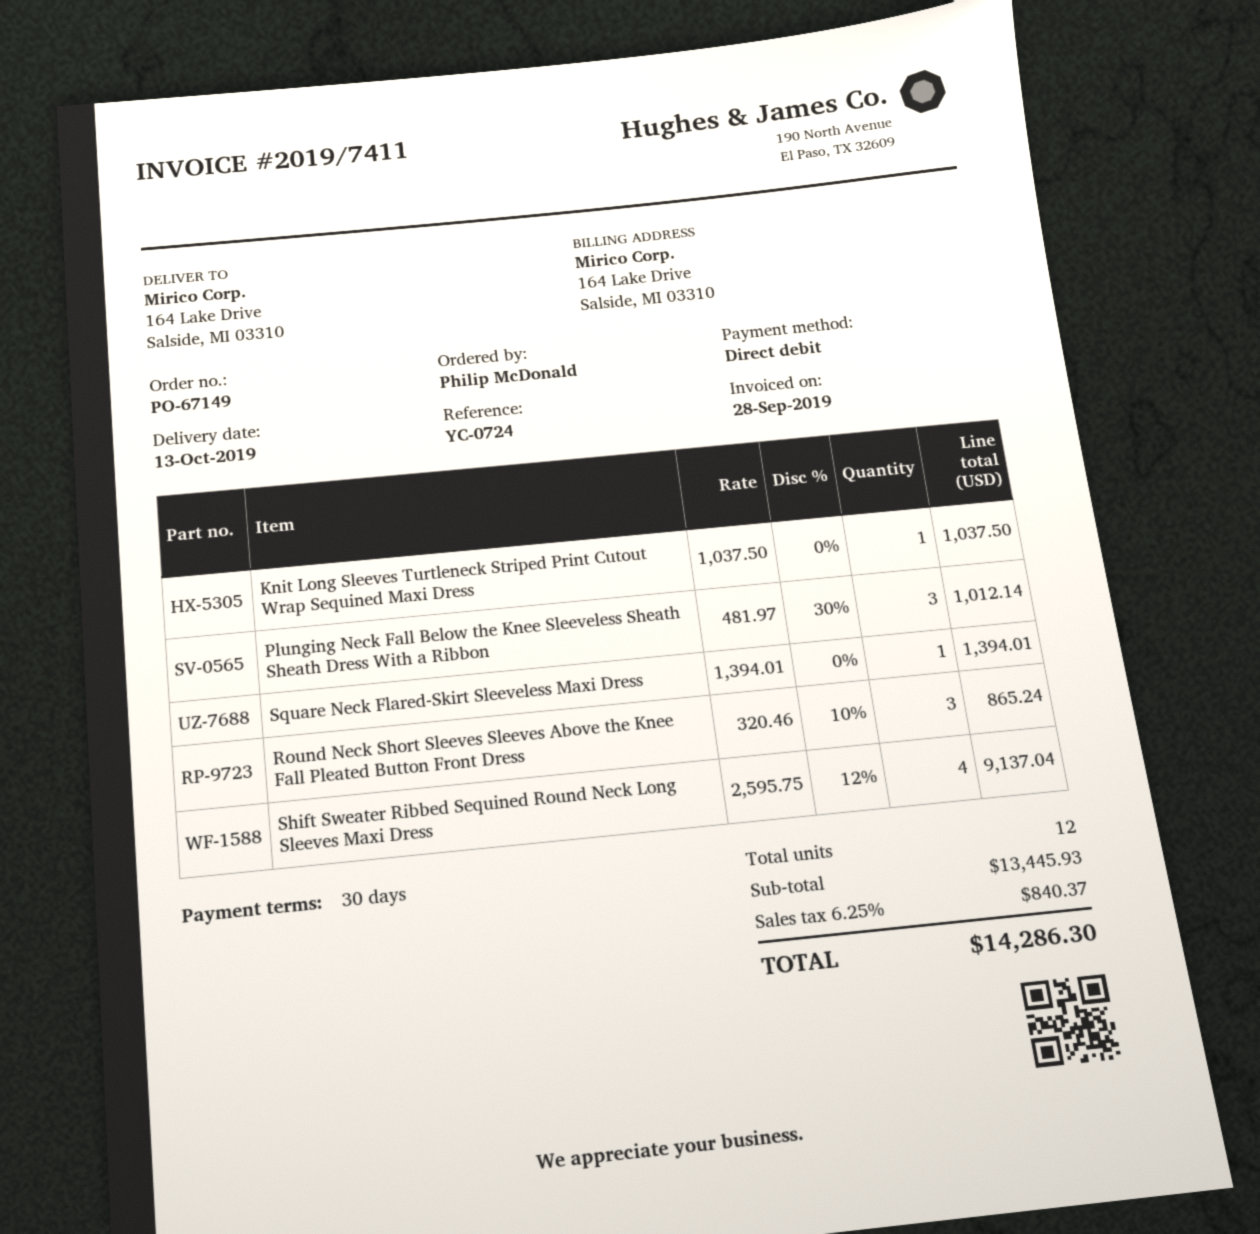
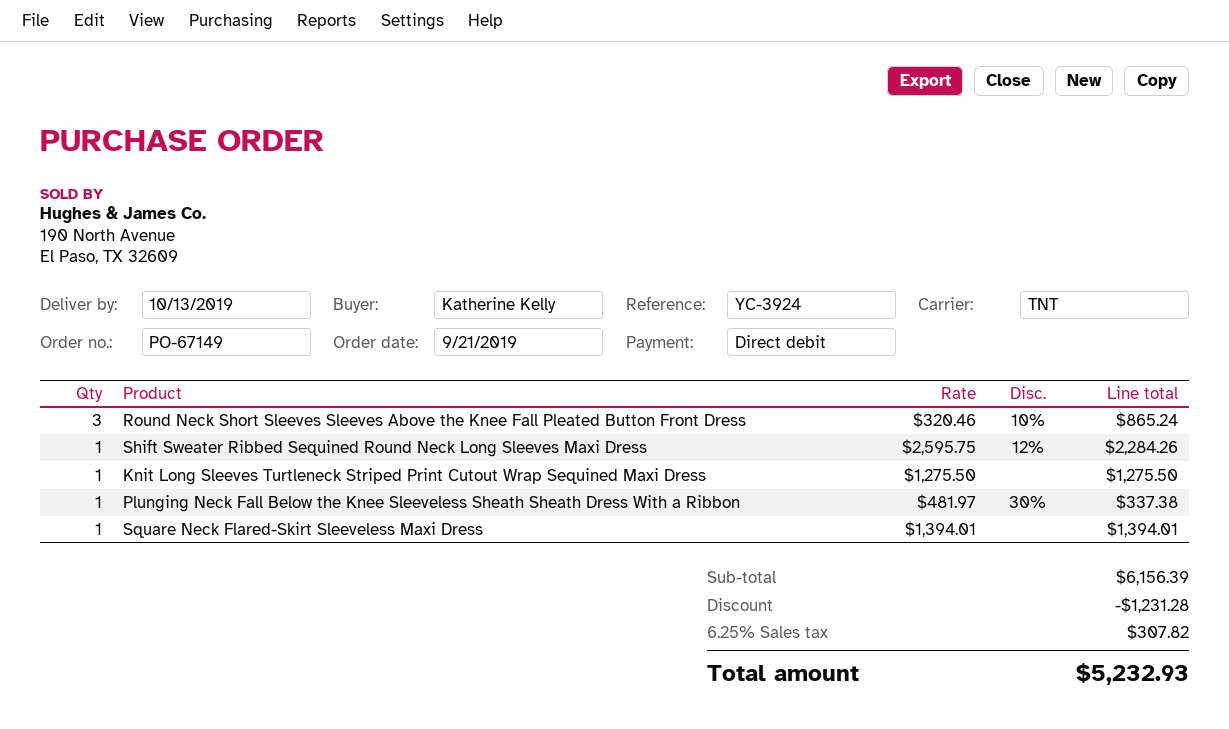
reference: YC-0724 -> YC-3924
ordered by: Philip McDonald -> Katherine Kelly
Knit Long Sleeves Turtleneck Striped Print Cutout Wrap Sequined Maxi Dress: 1 x 1037.50 = 1037.50 -> 1 x 1275.50 = 1275.50
Plunging Neck Fall Below the Knee Sleeveless Sheath Sheath Dress With a Ribbon: 3 x 481.97 - 30% = 1012.14 -> 1 x 481.97 - 30% = 337.38
Shift Sweater Ribbed Sequined Round Neck Long Sleeves Maxi Dress: 4 x 2595.75 - 12% = 9137.04 -> 1 x 2595.75 - 12% = 2284.26
subtotal: 13445.93 -> 6156.39
discount: none -> 1231.28
tax: 6.25% = 840.37 -> 6.25% = 307.82
total: 14286.30 -> 5232.93

